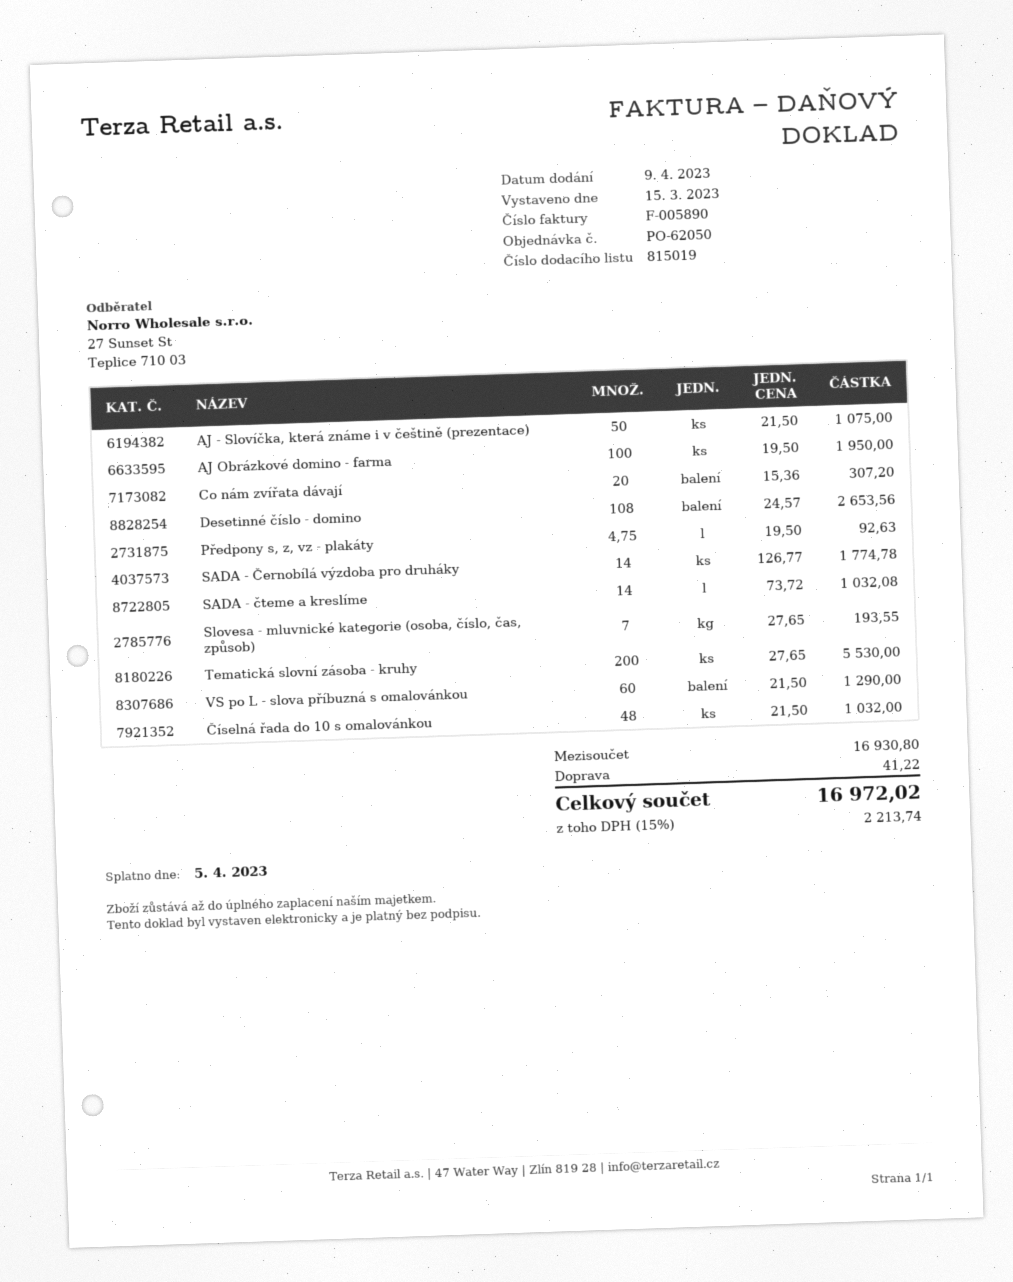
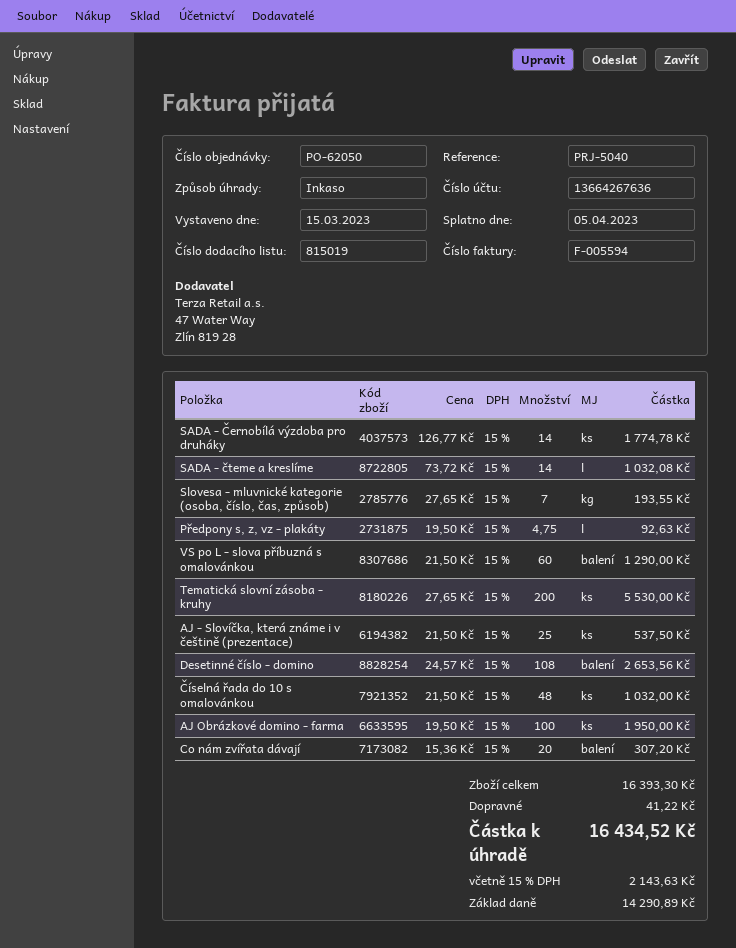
invoice number: F-005890 -> F-005594
AJ - Slovíčka, která známe i v češtině (prezentace): 50 x 21.50 = 1075.00 -> 25 x 21.50 = 537.50
subtotal: 16930.80 -> 16393.30
tax: 15% = 2213.74 -> 15% = 2143.63
total: 16972.02 -> 16434.52

